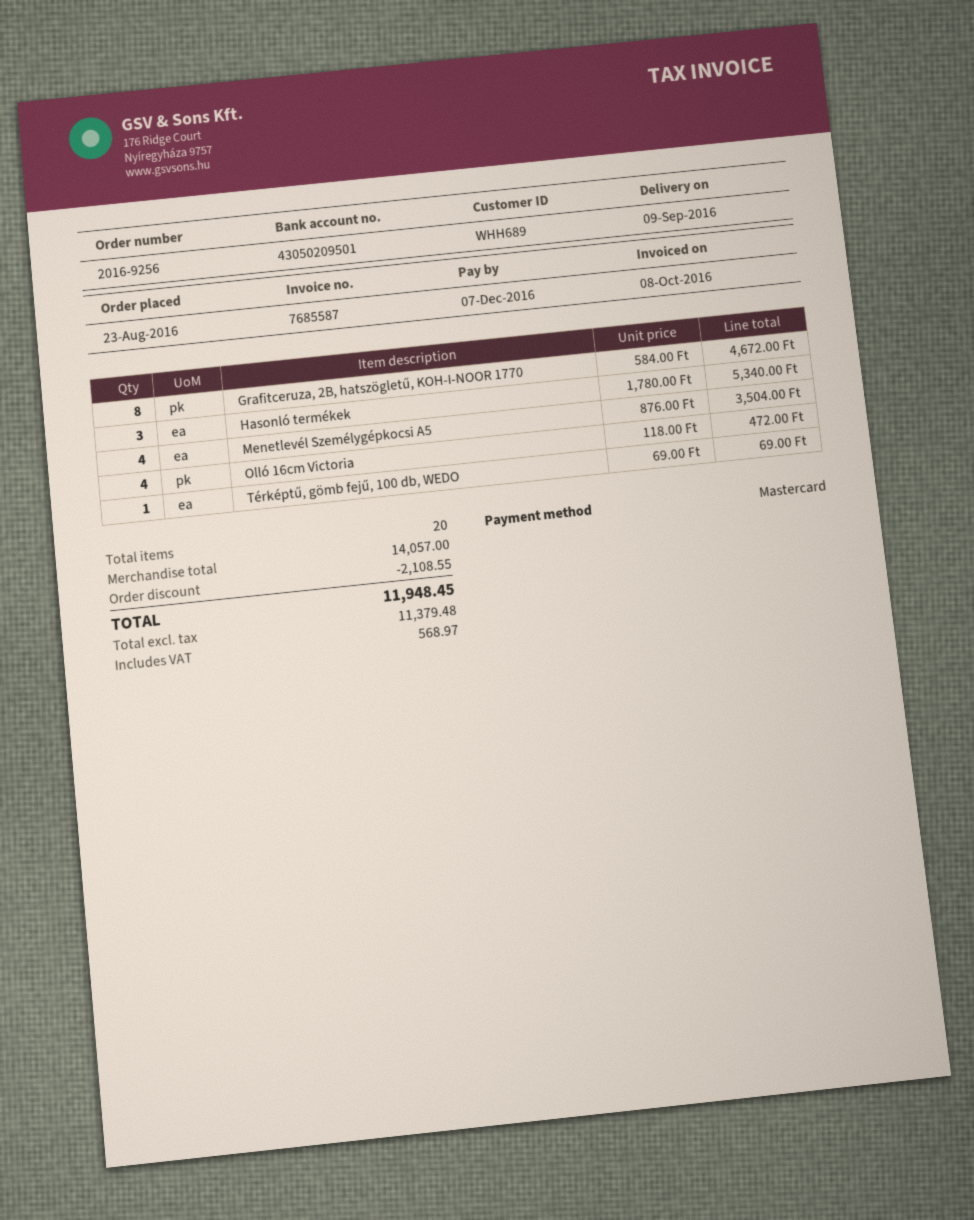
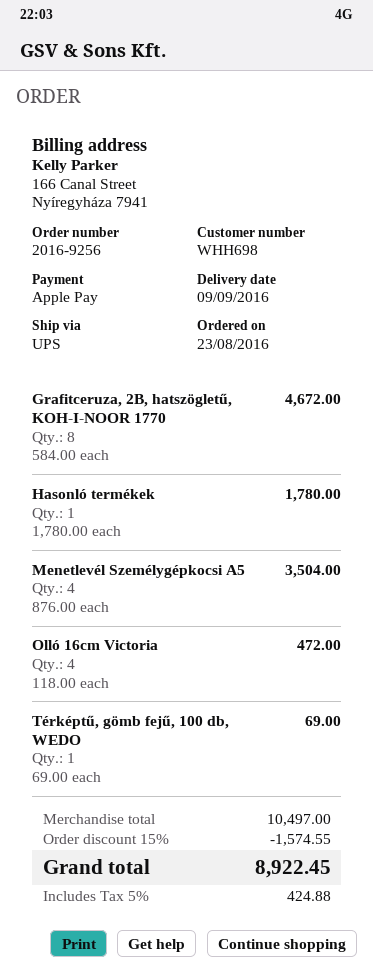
customer number: WHH689 -> WHH698
payment method: Mastercard -> Apple Pay
Hasonló termékek: 3 x 1780.00 = 5340.00 -> 1 x 1780.00 = 1780.00
subtotal: 14057.00 -> 10497.00
discount: 2108.55 -> 1574.55
tax: 568.97 -> 424.88
total: 11948.45 -> 8922.45

